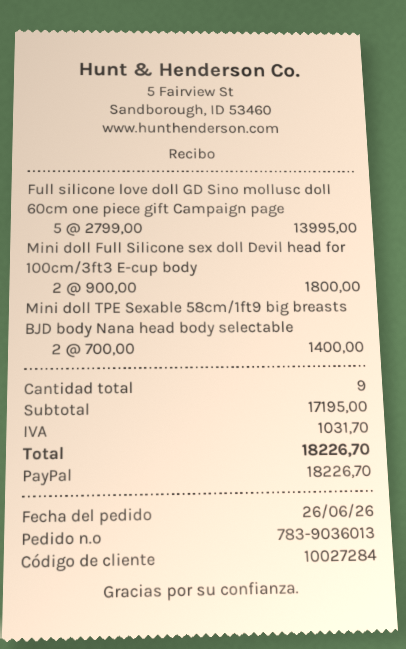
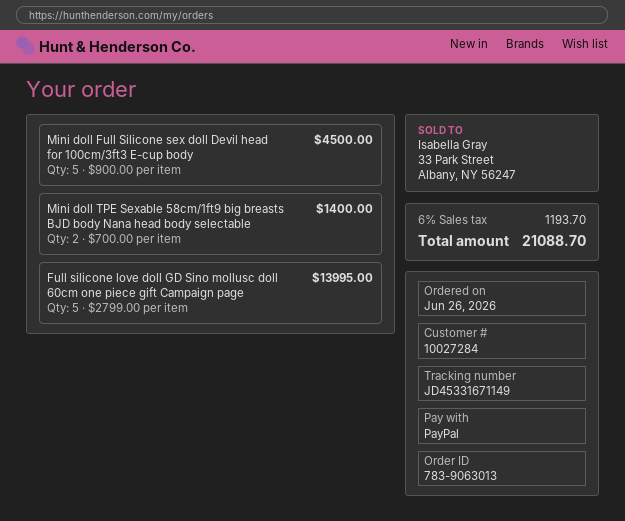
order number: 783-9036013 -> 783-9063013
Mini doll Full Silicone sex doll Devil head for 100cm/3ft3 E-cup body: 2 x 900.00 = 1800.00 -> 5 x 900.00 = 4500.00
tax: 1031.70 -> 1193.70
total: 18226.70 -> 21088.70

